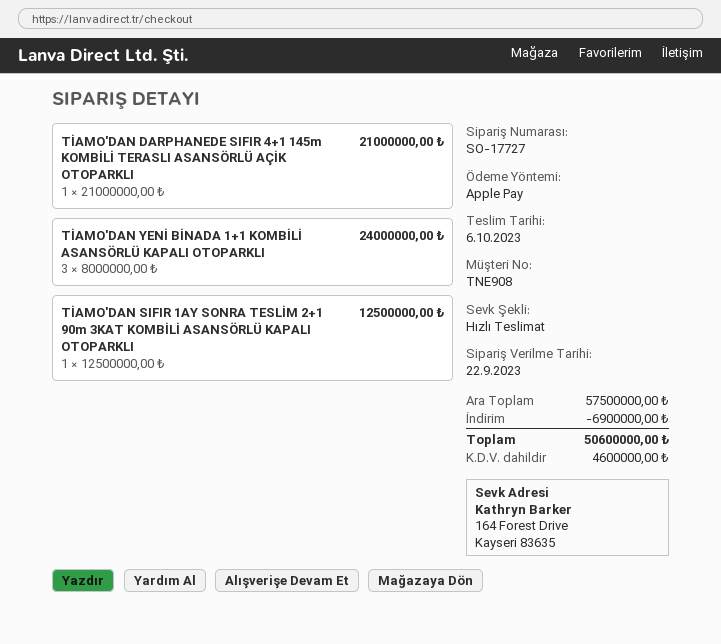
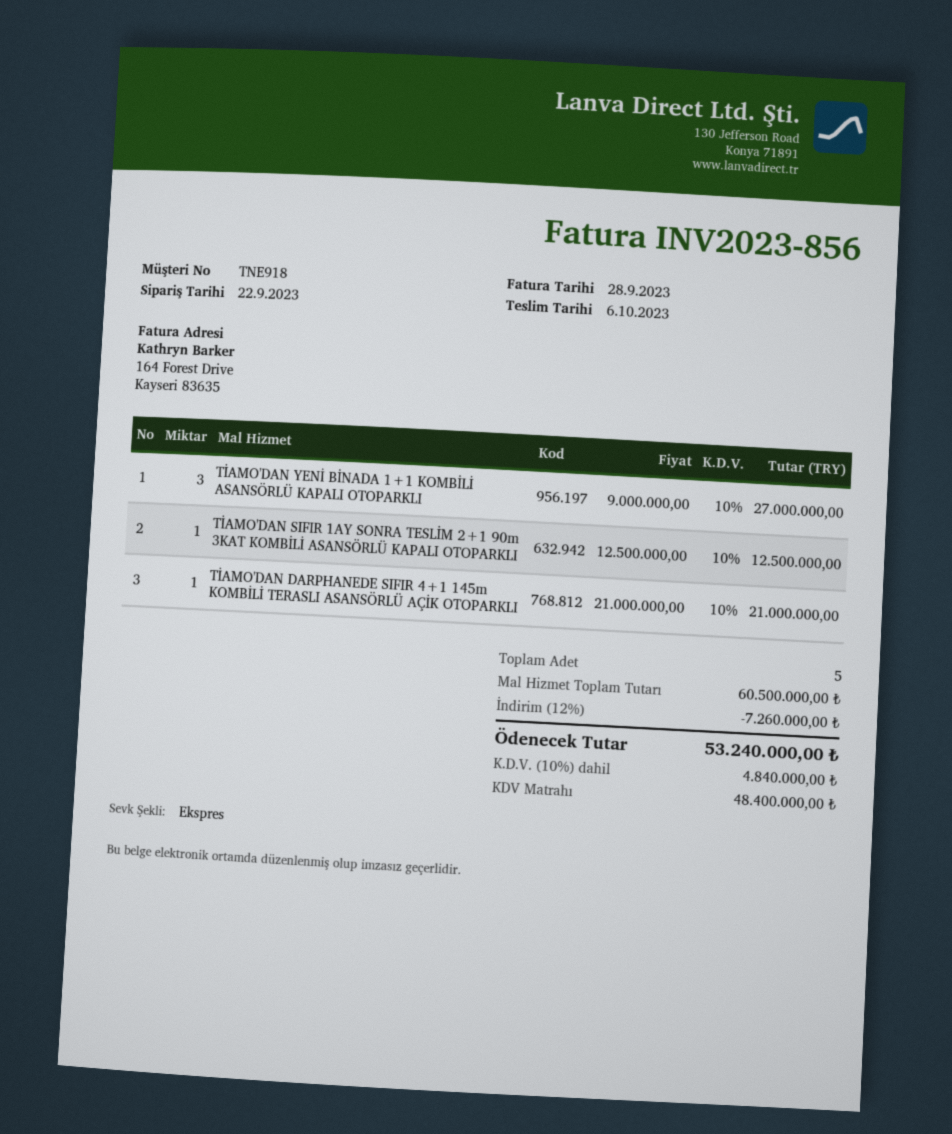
customer number: TNE908 -> TNE918
TİAMO'DAN YENİ BİNADA 1+1 KOMBİLİ ASANSÖRLÜ KAPALI OTOPARKLI: 3 x 8000000.00 = 24000000.00 -> 3 x 9000000.00 = 27000000.00
subtotal: 57500000.00 -> 60500000.00
discount: 6900000.00 -> 7260000.00
tax: 4600000.00 -> 4840000.00
total: 50600000.00 -> 53240000.00

